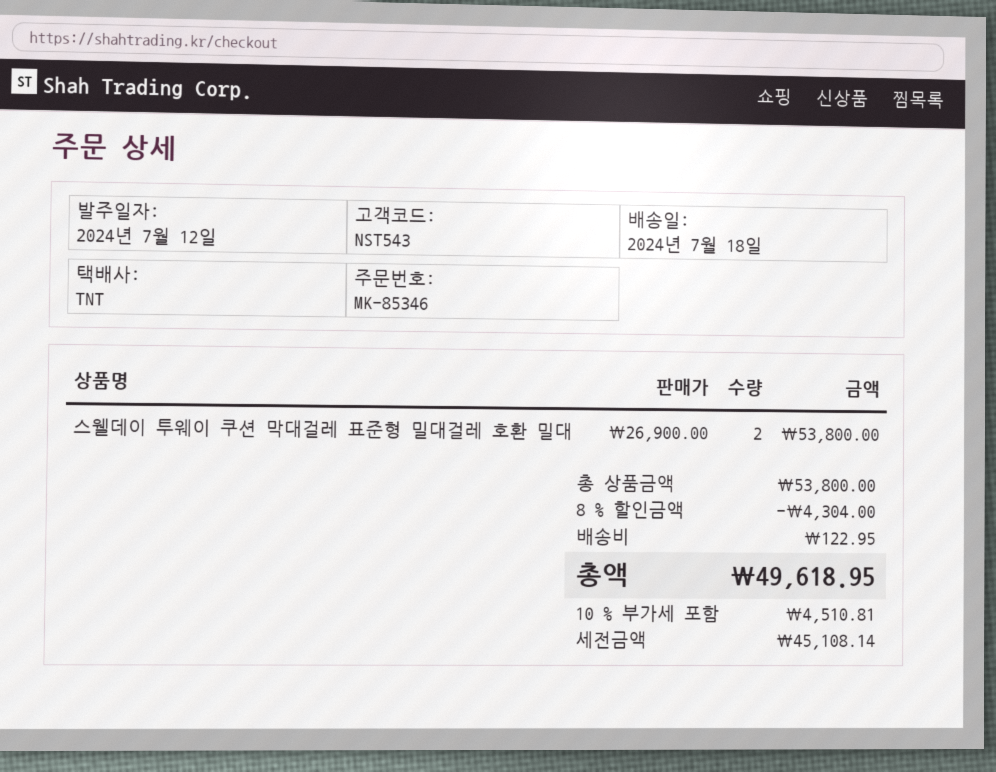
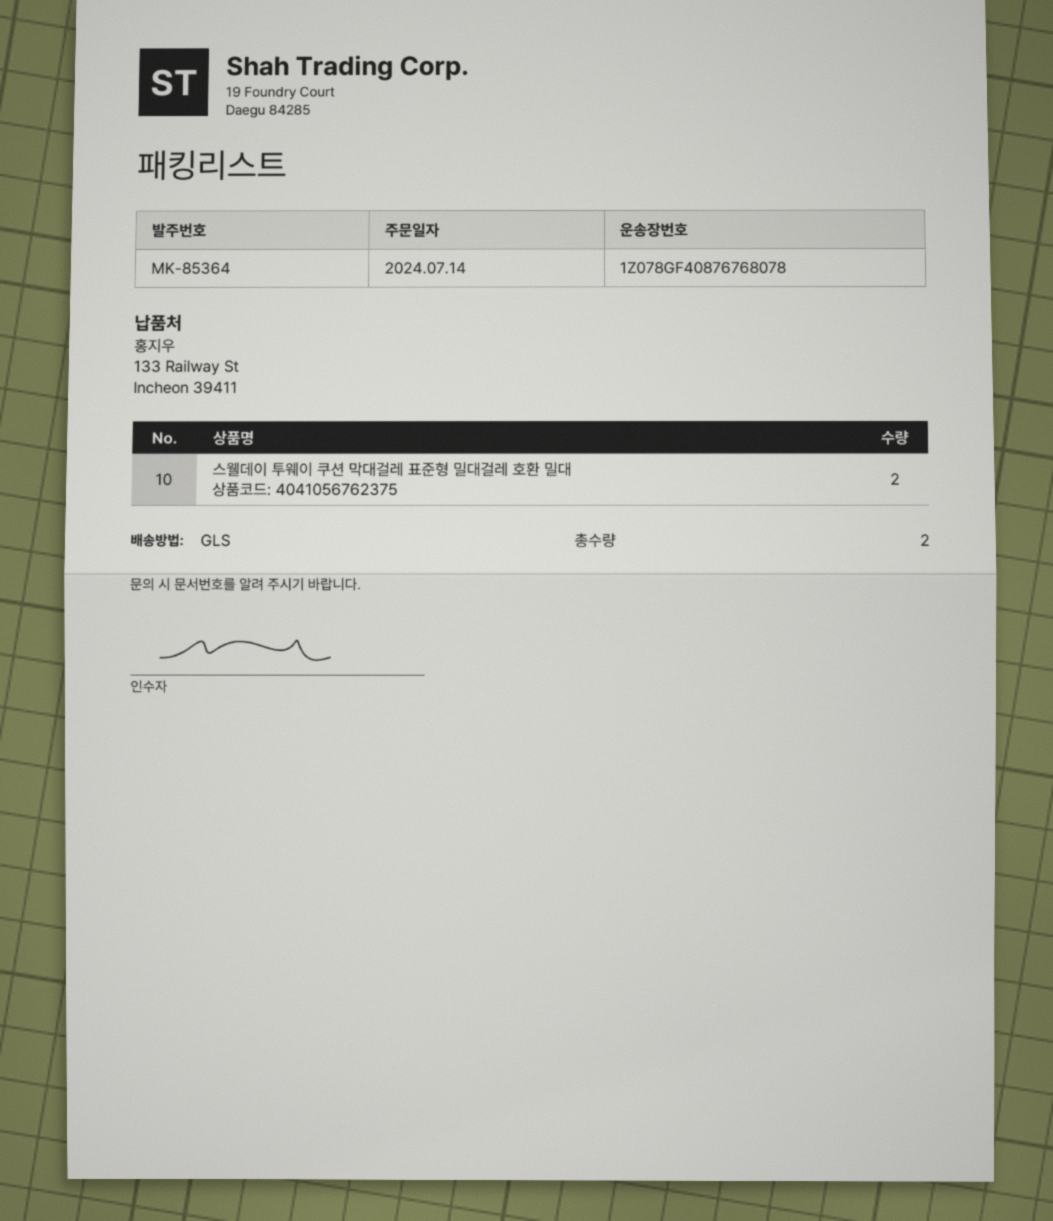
order number: MK-85346 -> MK-85364
order date: 2024-07-12 -> 2024-07-14
shipping method: TNT -> GLS

